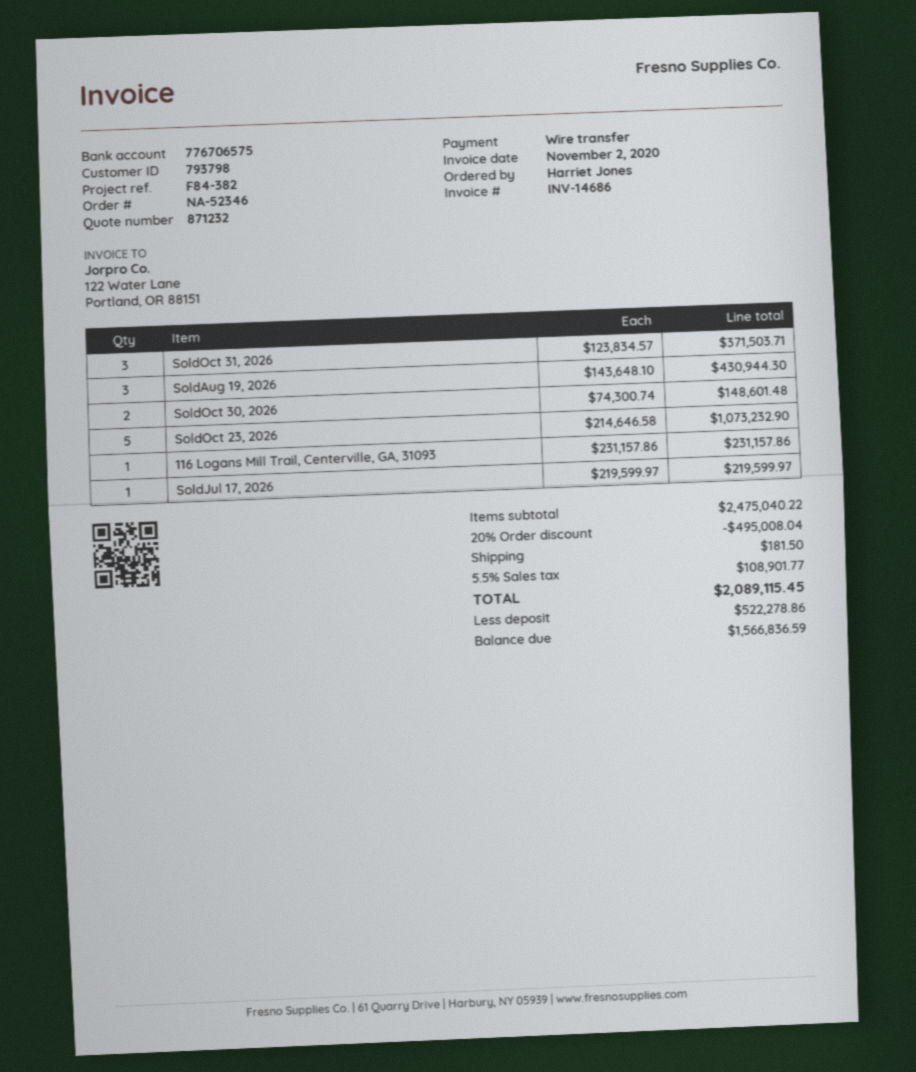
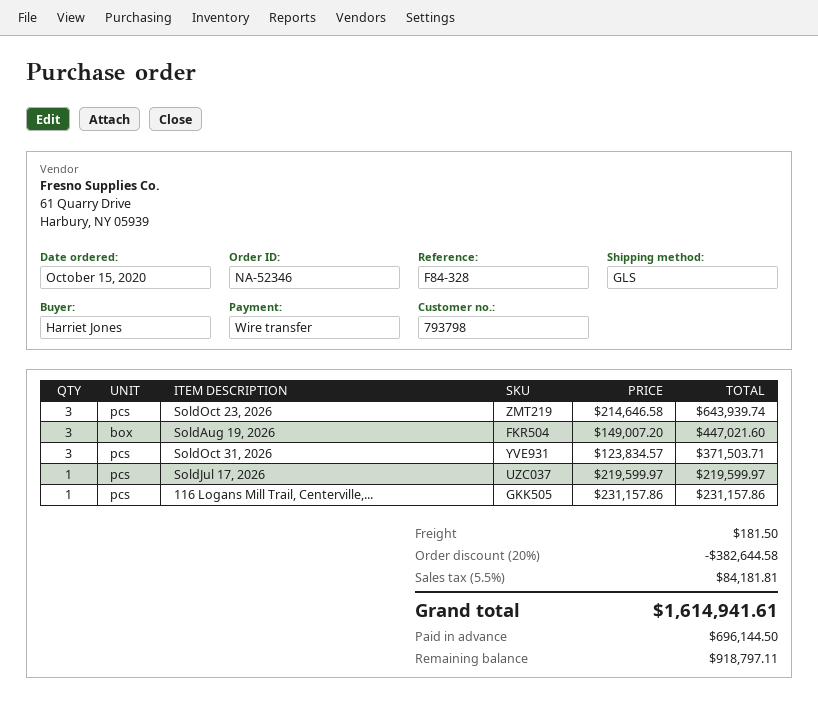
reference: F84-382 -> F84-328
SoldAug 19, 2026: 3 x 143648.10 = 430944.30 -> 3 x 149007.20 = 447021.60
SoldOct 30, 2026: 2 x 74300.74 = 148601.48 -> none
SoldOct 23, 2026: 5 x 214646.58 = 1073232.90 -> 3 x 214646.58 = 643939.74
discount: 20% = 495008.04 -> 20% = 382644.58
tax: 5.5% = 108901.77 -> 5.5% = 84181.81
total: 2089115.45 -> 1614941.61
deposit: 522278.86 -> 696144.50
balance: 1566836.59 -> 918797.11

